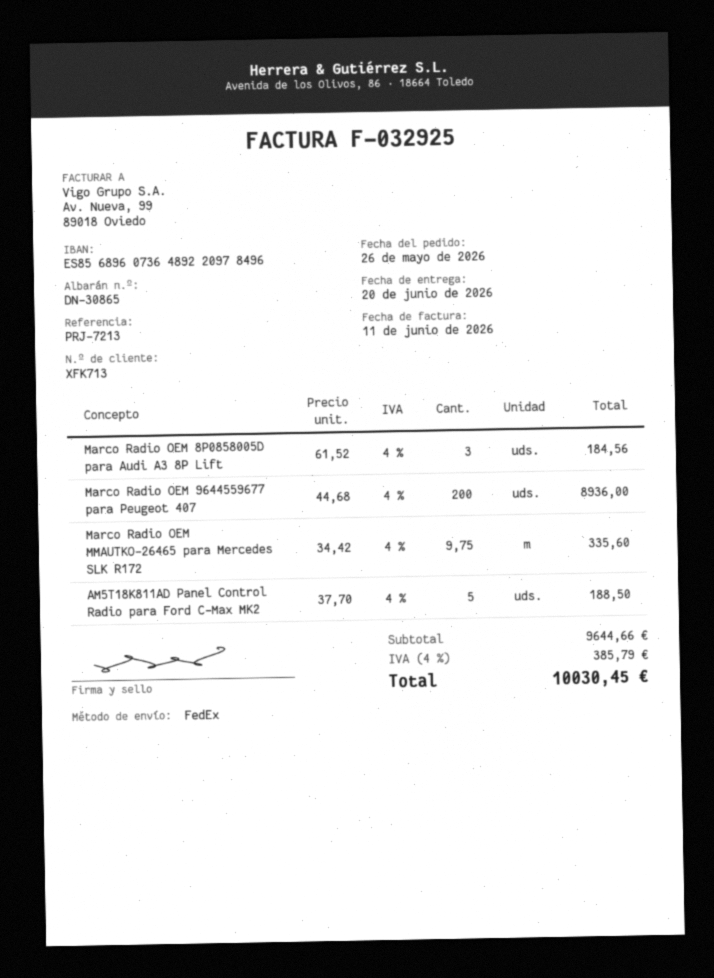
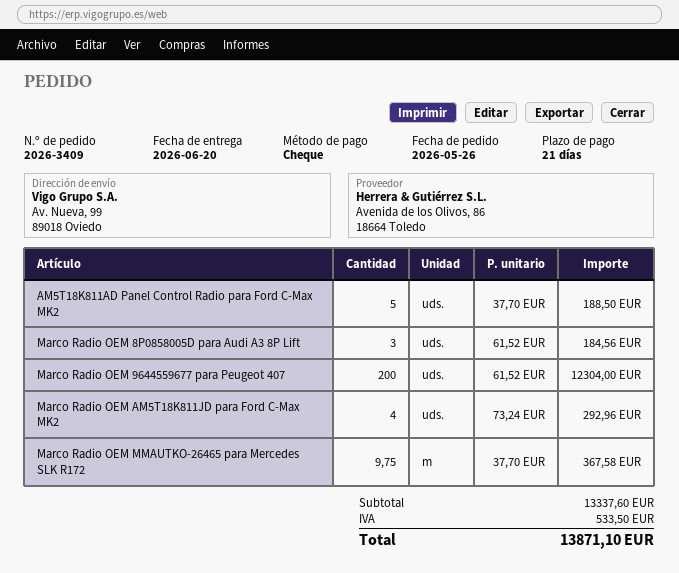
Marco Radio OEM 9644559677 para Peugeot 407: 200 x 44.68 = 8936.00 -> 200 x 61.52 = 12304.00
Marco Radio OEM MMAUTKO-26465 para Mercedes SLK R172: 9.75 x 34.42 = 335.60 -> 9.75 x 37.70 = 367.58
Marco Radio OEM AM5T18K811JD para Ford C-Max MK2: none -> 4 x 73.24 = 292.96
subtotal: 9644.66 -> 13337.60
tax: 385.79 -> 533.50
total: 10030.45 -> 13871.10

